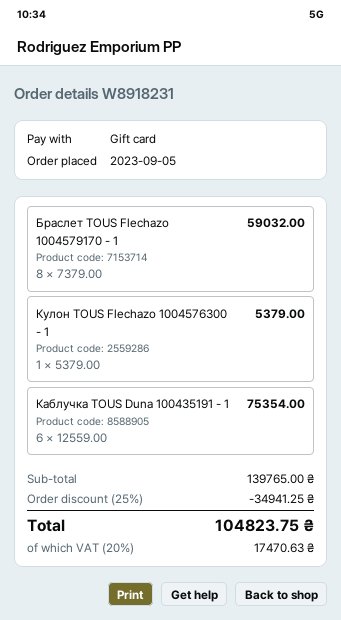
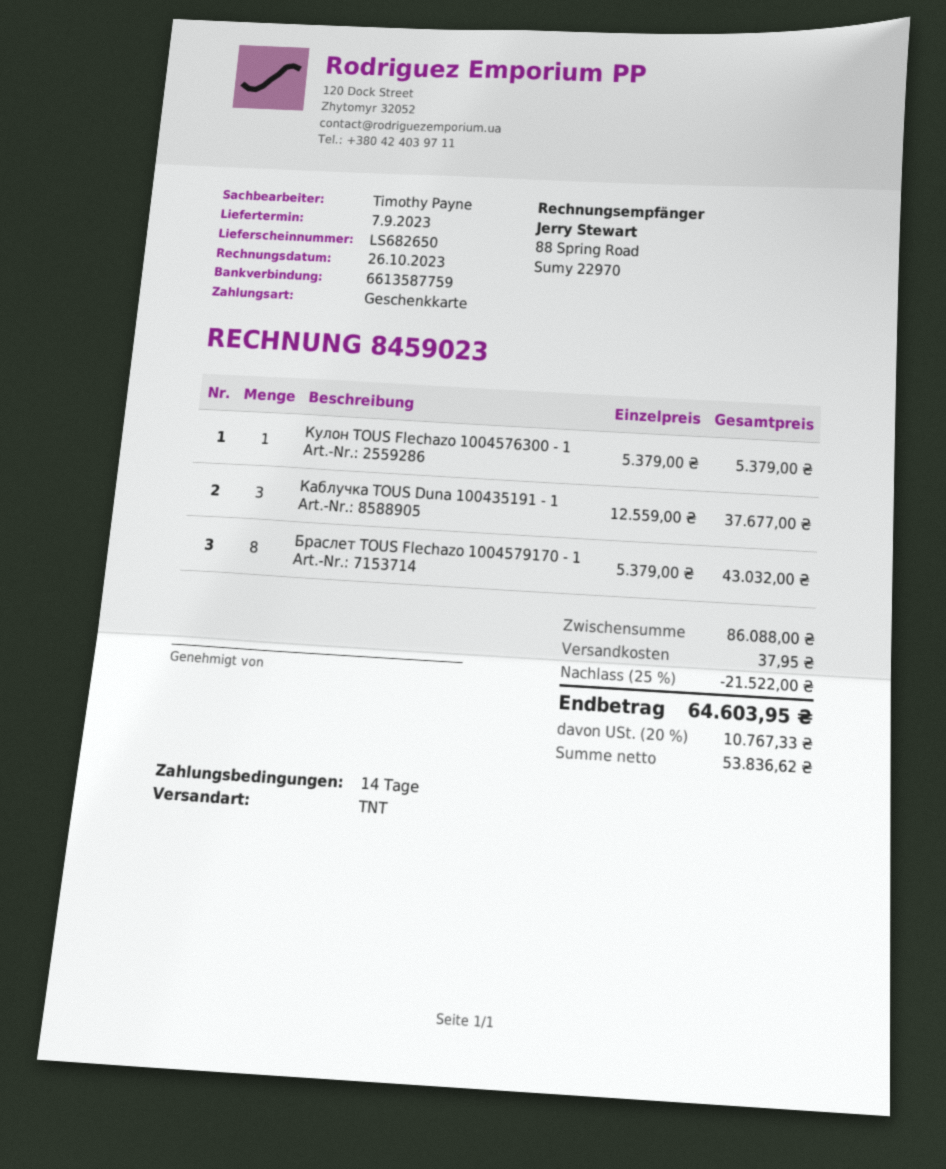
Браслет TOUS Flechazo 1004579170 - 1: 8 x 7379.00 = 59032.00 -> 8 x 5379.00 = 43032.00
Каблучка TOUS Duna 100435191 - 1: 6 x 12559.00 = 75354.00 -> 3 x 12559.00 = 37677.00
subtotal: 139765.00 -> 86088.00
discount: 25% = 34941.25 -> 25% = 21522.00
shipping: none -> 37.95
tax: 20% = 17470.63 -> 20% = 10767.33
total: 104823.75 -> 64603.95

